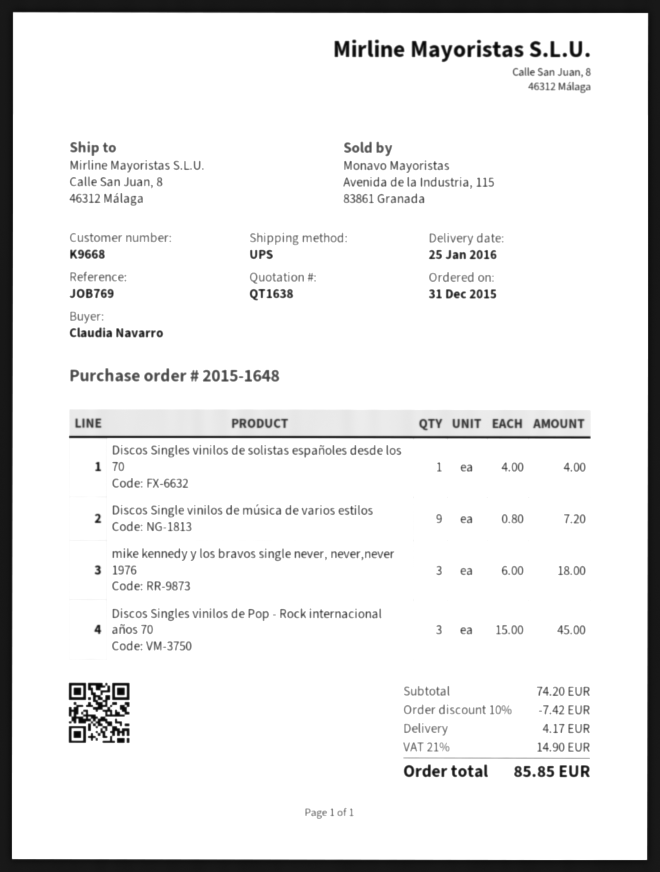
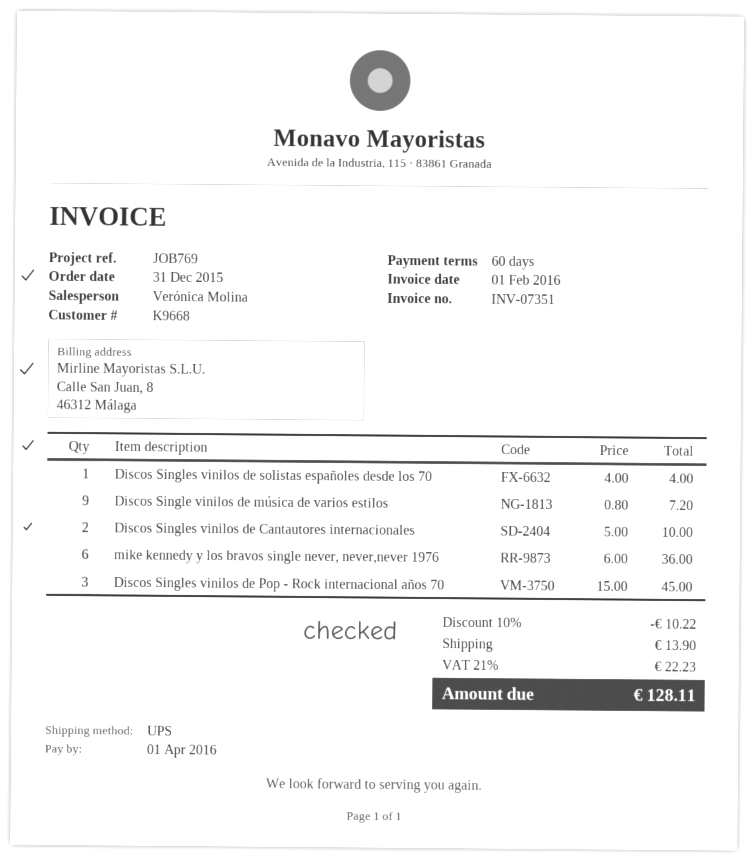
mike kennedy y los bravos single never, never,never 1976: 3 x 6.00 = 18.00 -> 6 x 6.00 = 36.00
Discos Singles vinilos de Cantautores internacionales: none -> 2 x 5.00 = 10.00
discount: 10% = 7.42 -> 10% = 10.22
shipping: 4.17 -> 13.90
tax: 21% = 14.90 -> 21% = 22.23
total: 85.85 -> 128.11

